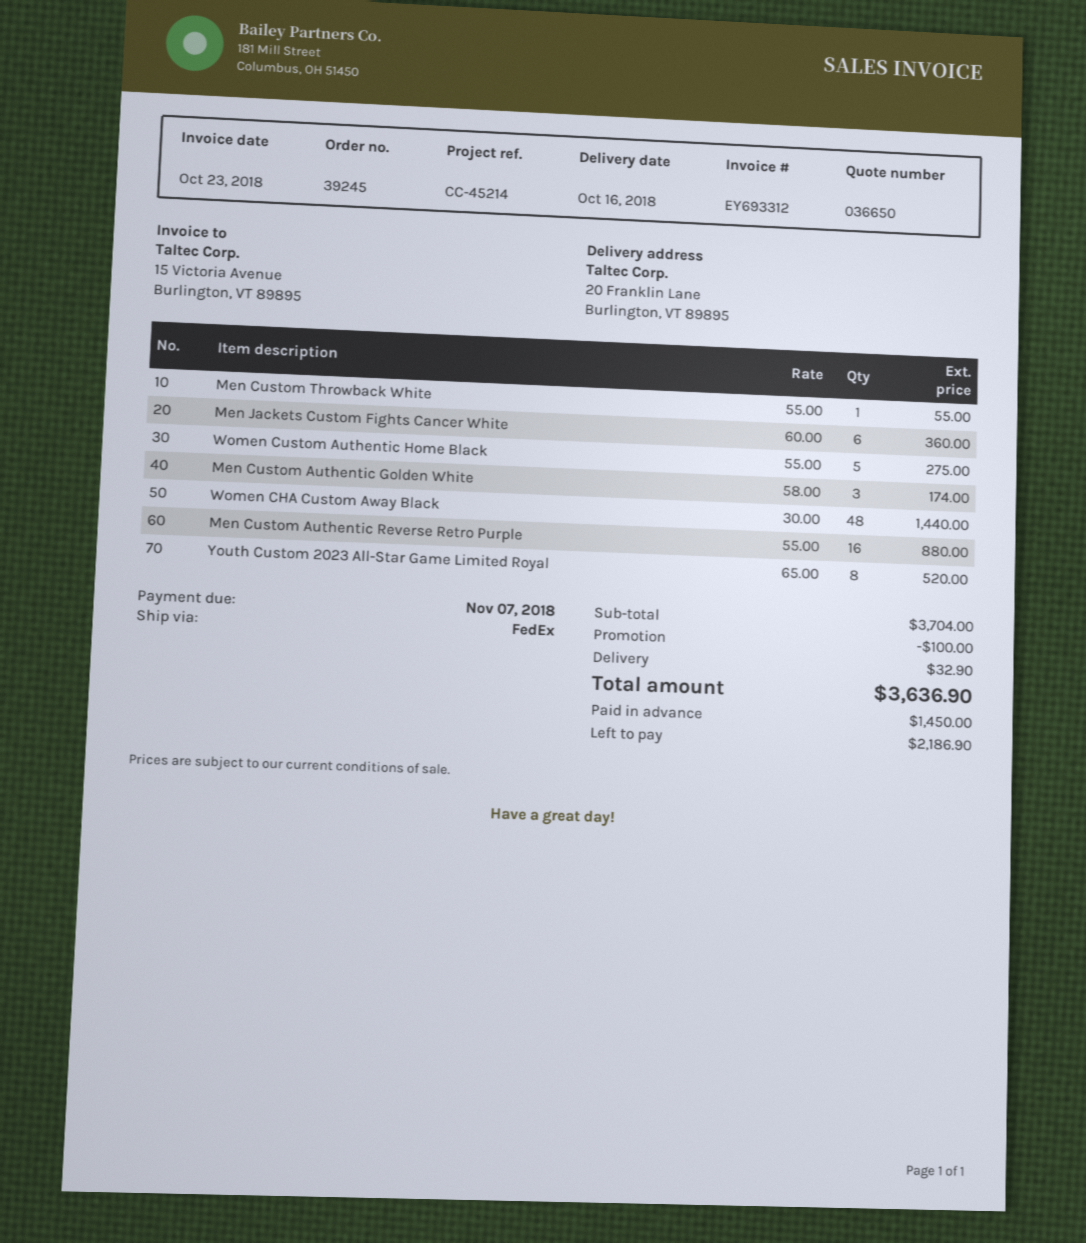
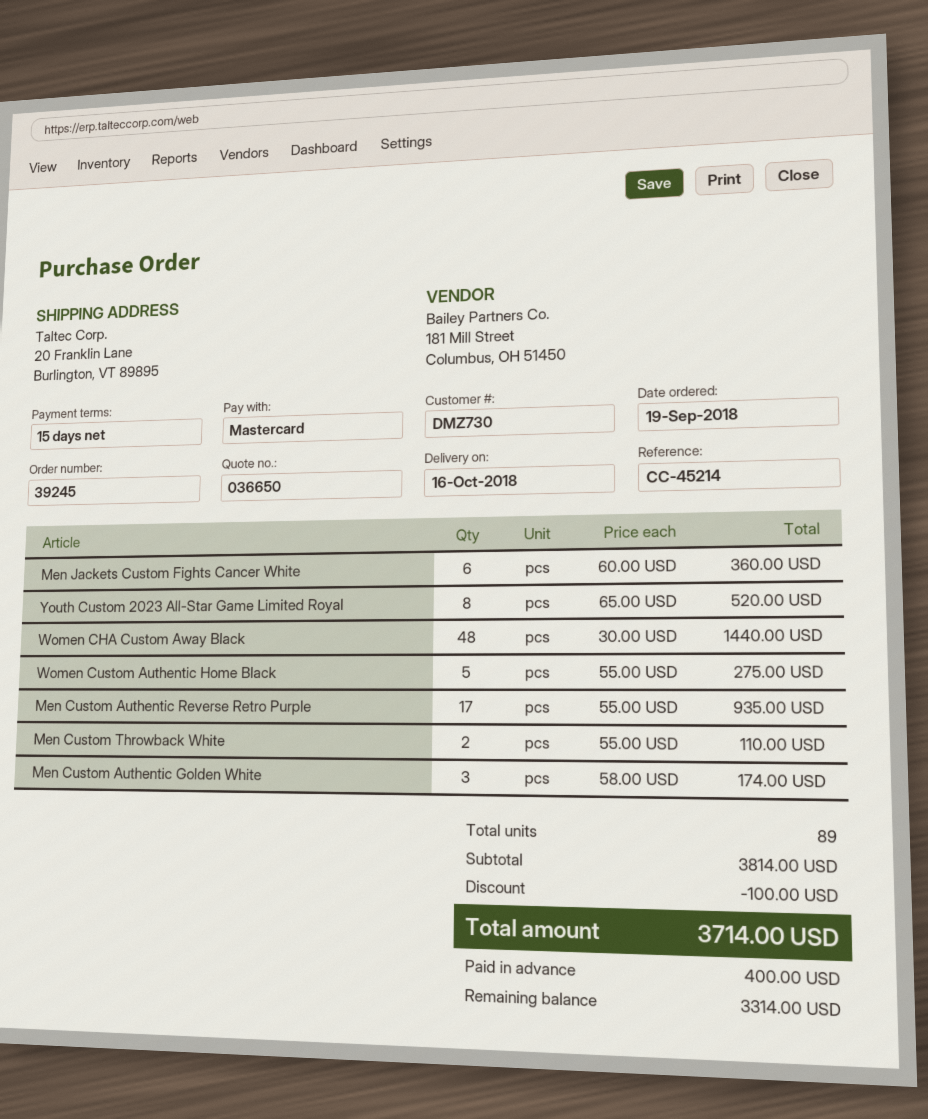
Men Custom Throwback White: 1 x 55.00 = 55.00 -> 2 x 55.00 = 110.00
Men Custom Authentic Reverse Retro Purple: 16 x 55.00 = 880.00 -> 17 x 55.00 = 935.00
subtotal: 3704.00 -> 3814.00
shipping: 32.90 -> none
total: 3636.90 -> 3714.00
deposit: 1450.00 -> 400.00
balance: 2186.90 -> 3314.00

